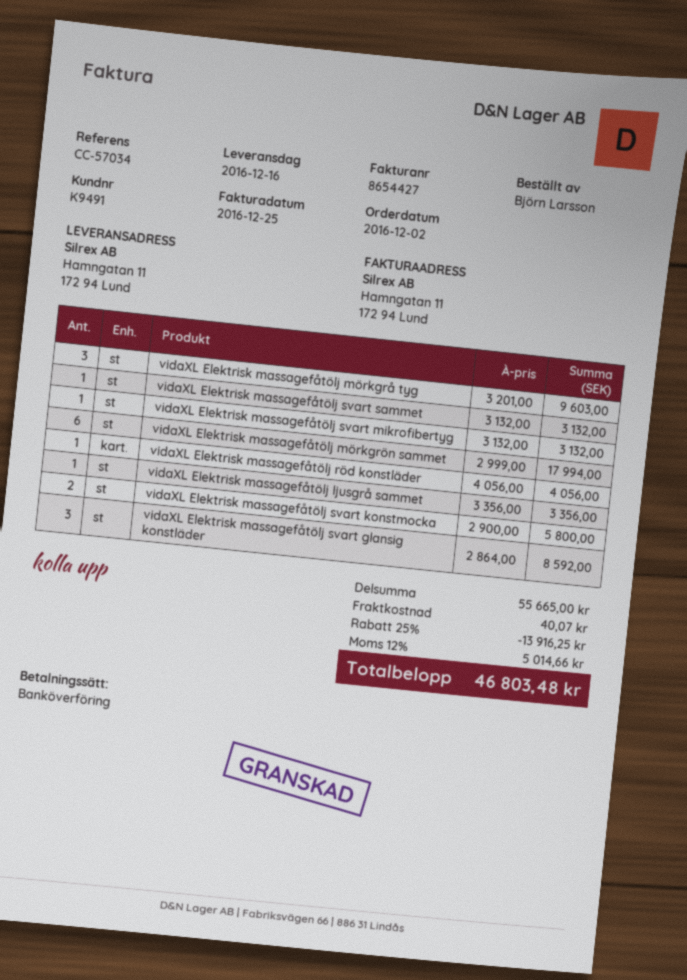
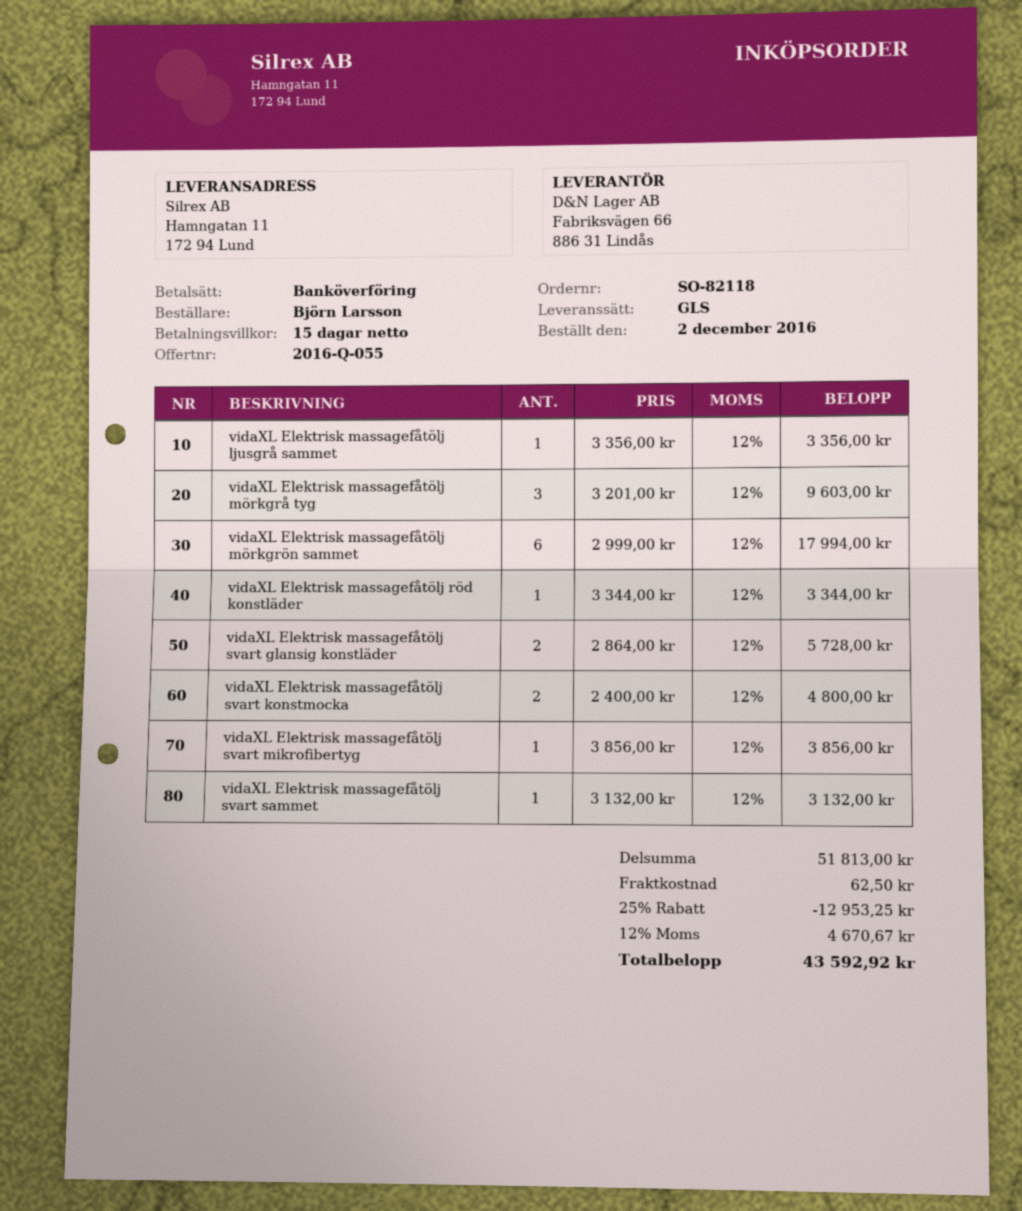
vidaXL Elektrisk massagefåtölj svart mikrofibertyg: 1 x 3132.00 = 3132.00 -> 1 x 3856.00 = 3856.00
vidaXL Elektrisk massagefåtölj röd konstläder: 1 x 4056.00 = 4056.00 -> 1 x 3344.00 = 3344.00
vidaXL Elektrisk massagefåtölj svart konstmocka: 2 x 2900.00 = 5800.00 -> 2 x 2400.00 = 4800.00
vidaXL Elektrisk massagefåtölj svart glansig konstläder: 3 x 2864.00 = 8592.00 -> 2 x 2864.00 = 5728.00
subtotal: 55665.00 -> 51813.00
discount: 25% = 13916.25 -> 25% = 12953.25
shipping: 40.07 -> 62.50
tax: 12% = 5014.66 -> 12% = 4670.67
total: 46803.48 -> 43592.92

